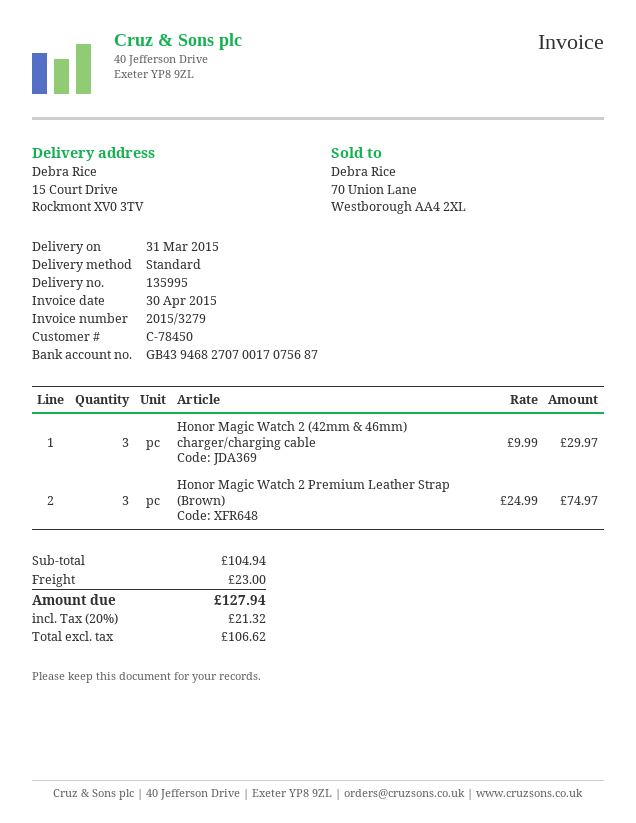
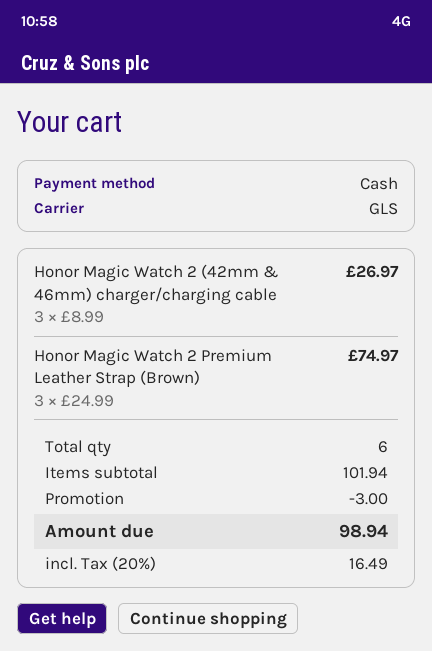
shipping method: standard -> GLS
Honor Magic Watch 2 (42mm & 46mm) charger/charging cable: 3 x 9.99 = 29.97 -> 3 x 8.99 = 26.97
subtotal: 104.94 -> 101.94
discount: none -> 3.00
shipping: 23.00 -> none
tax: 20% = 21.32 -> 20% = 16.49
total: 127.94 -> 98.94

